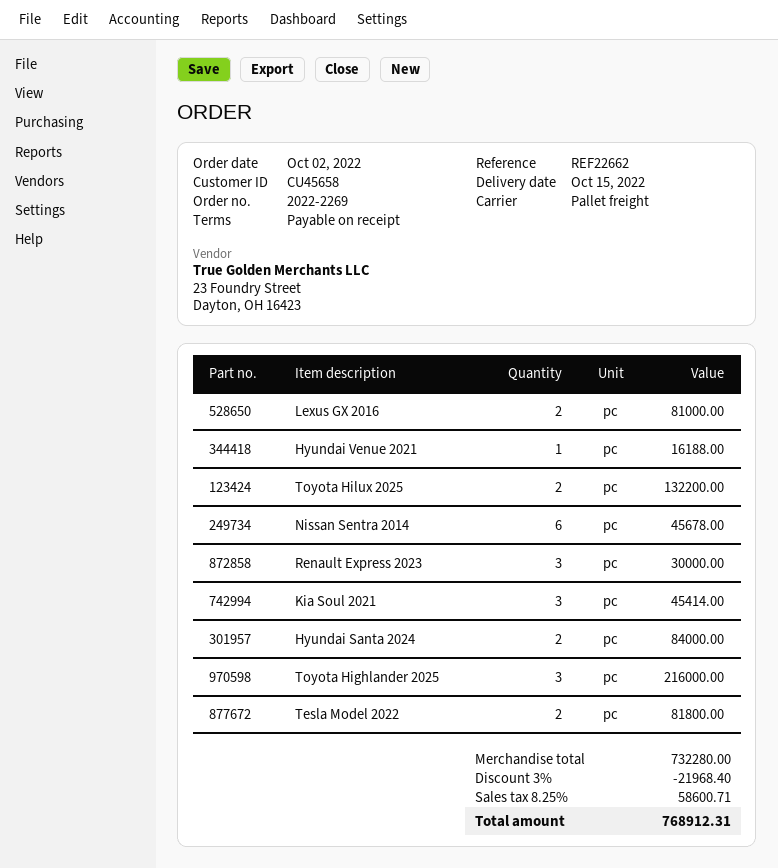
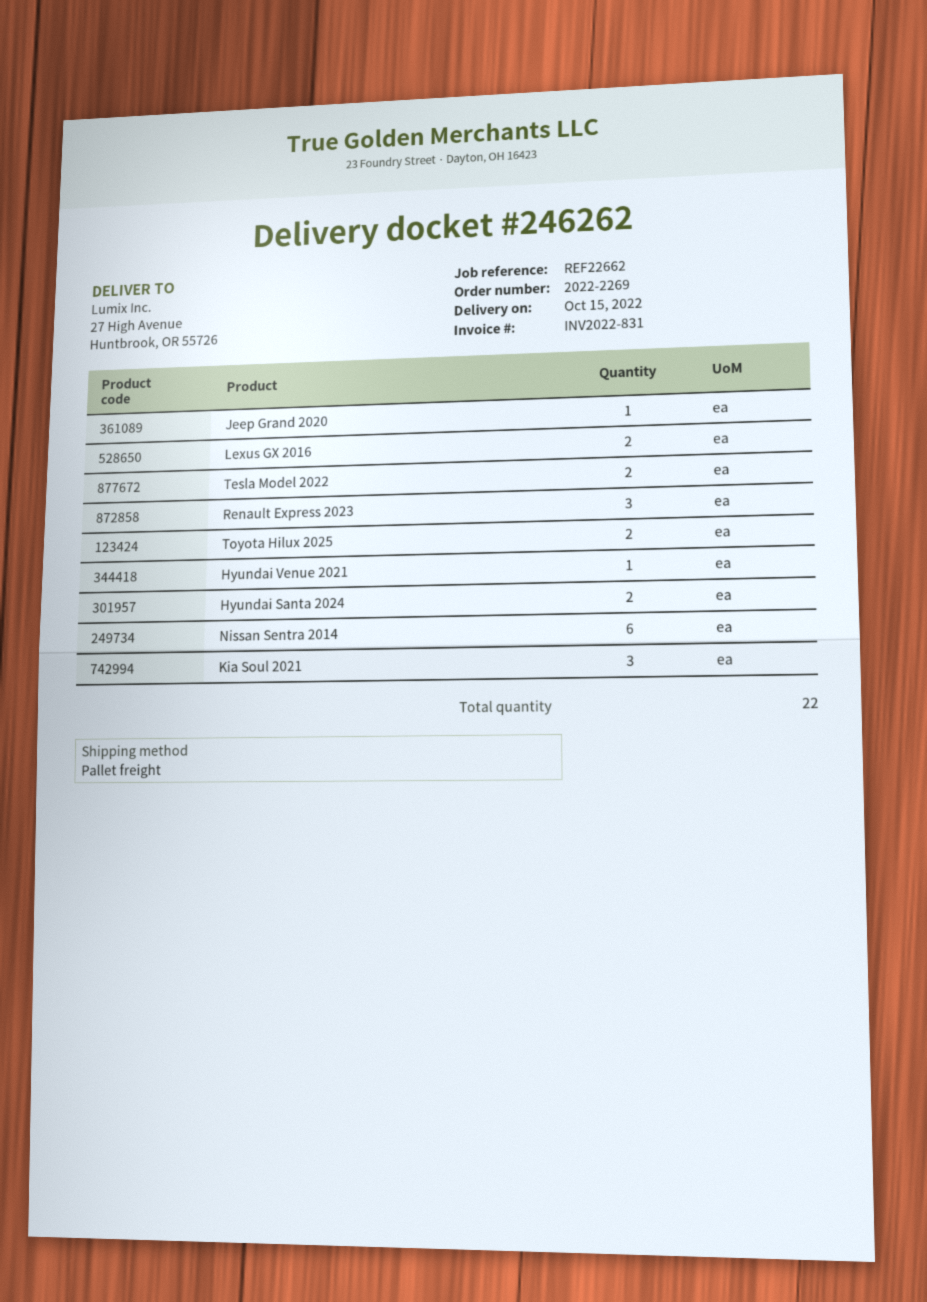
Toyota Highlander 2025: 3 -> none
Jeep Grand 2020: none -> 1

